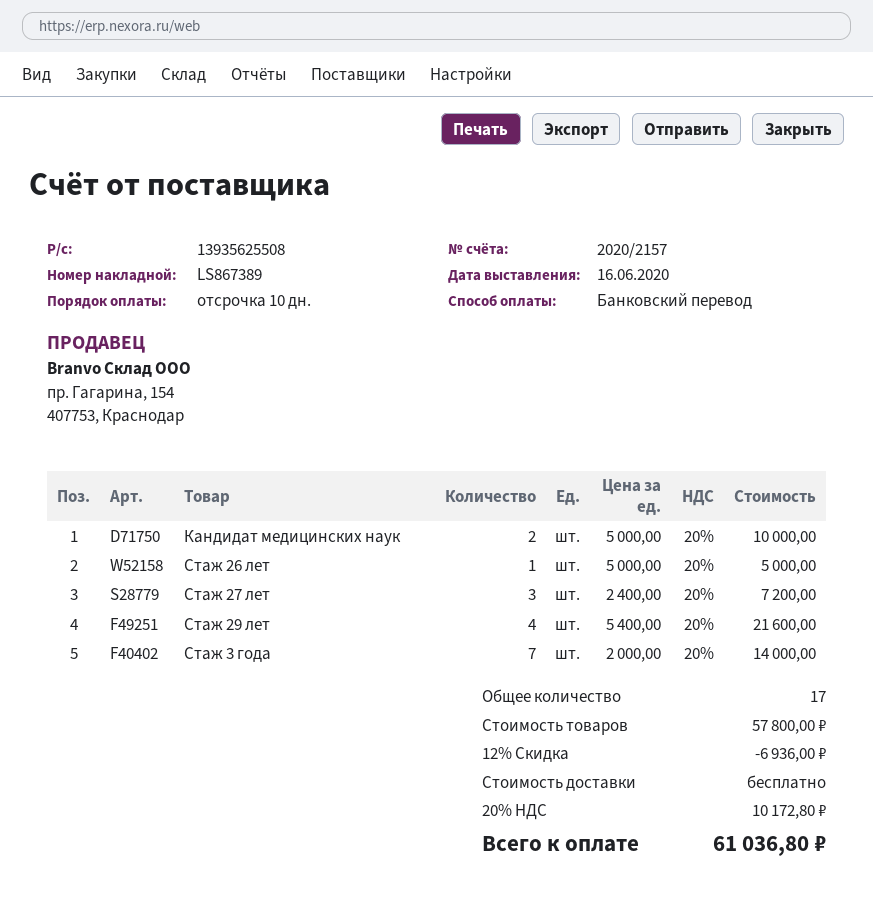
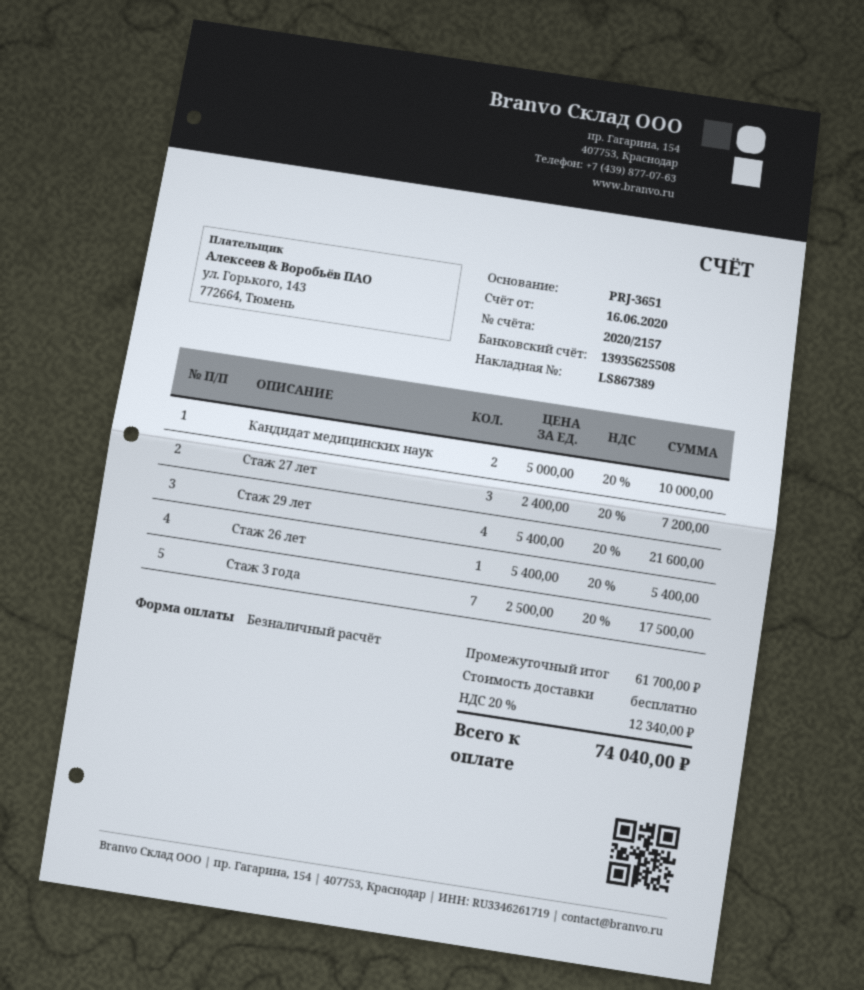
Стаж 26 лет: 1 x 5000.00 = 5000.00 -> 1 x 5400.00 = 5400.00
Стаж 3 года: 7 x 2000.00 = 14000.00 -> 7 x 2500.00 = 17500.00
subtotal: 57800.00 -> 61700.00
discount: 12% = 6936.00 -> none
tax: 20% = 10172.80 -> 20% = 12340.00
total: 61036.80 -> 74040.00

